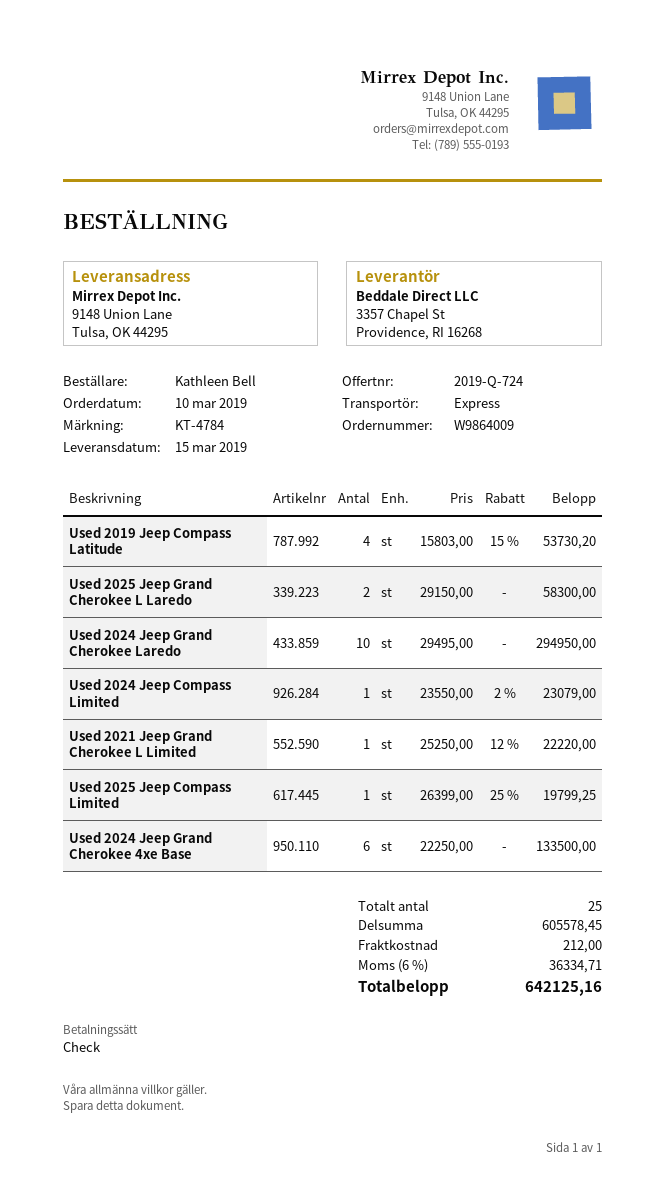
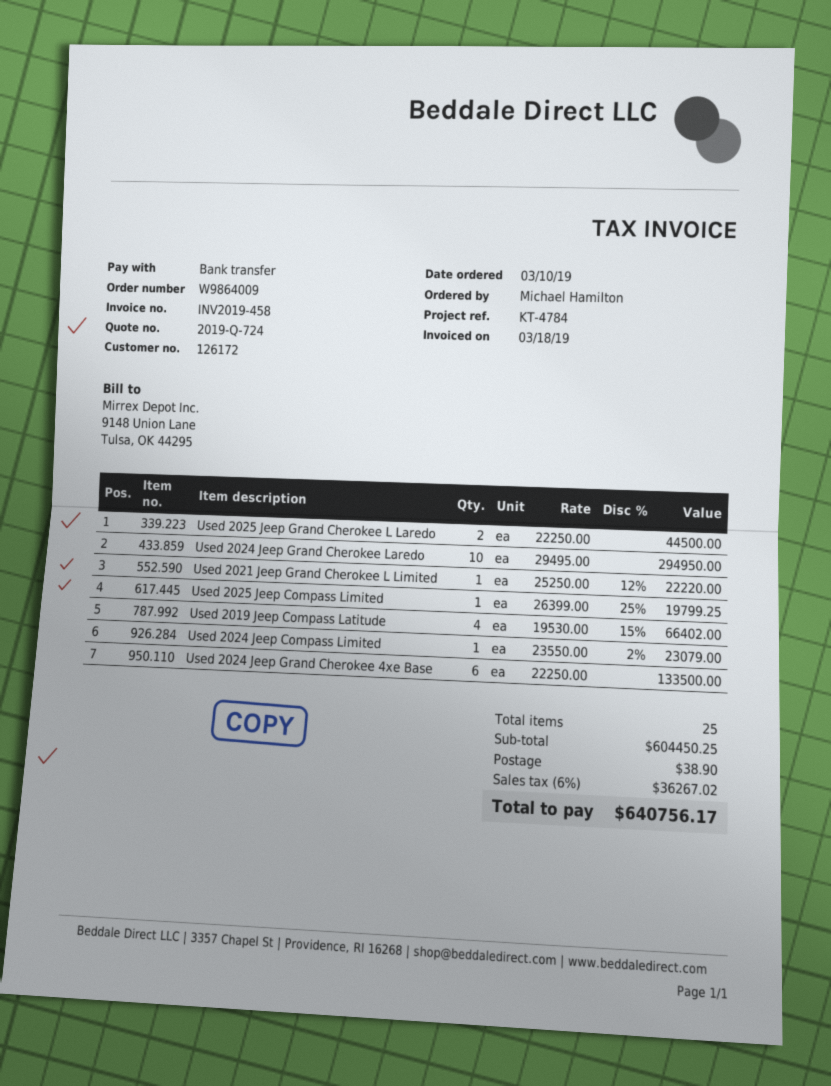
ordered by: Kathleen Bell -> Michael Hamilton
payment method: cheque -> bank transfer
Used 2019 Jeep Compass Latitude: 4 x 15803.00 - 15% = 53730.20 -> 4 x 19530.00 - 15% = 66402.00
Used 2025 Jeep Grand Cherokee L Laredo: 2 x 29150.00 = 58300.00 -> 2 x 22250.00 = 44500.00
subtotal: 605578.45 -> 604450.25
shipping: 212.00 -> 38.90
tax: 6% = 36334.71 -> 6% = 36267.02
total: 642125.16 -> 640756.17

